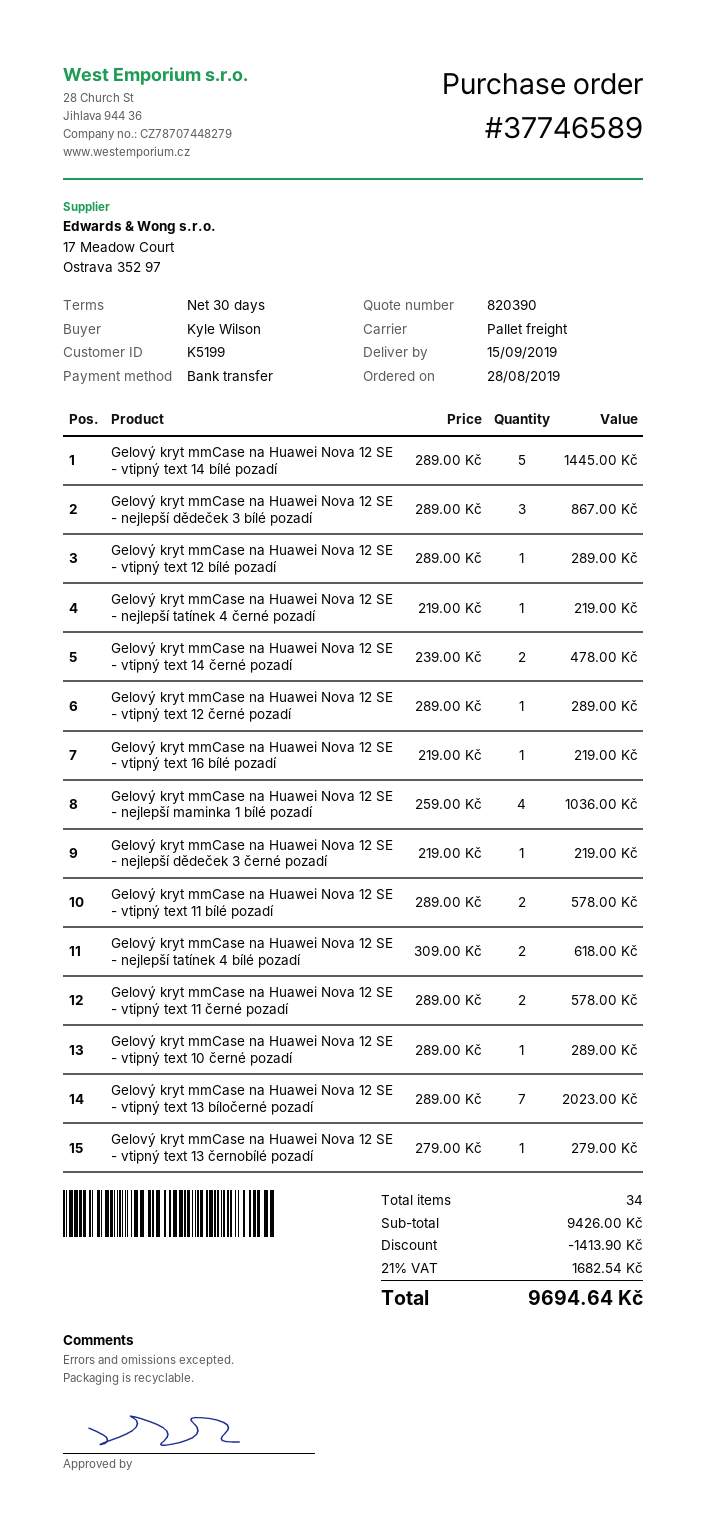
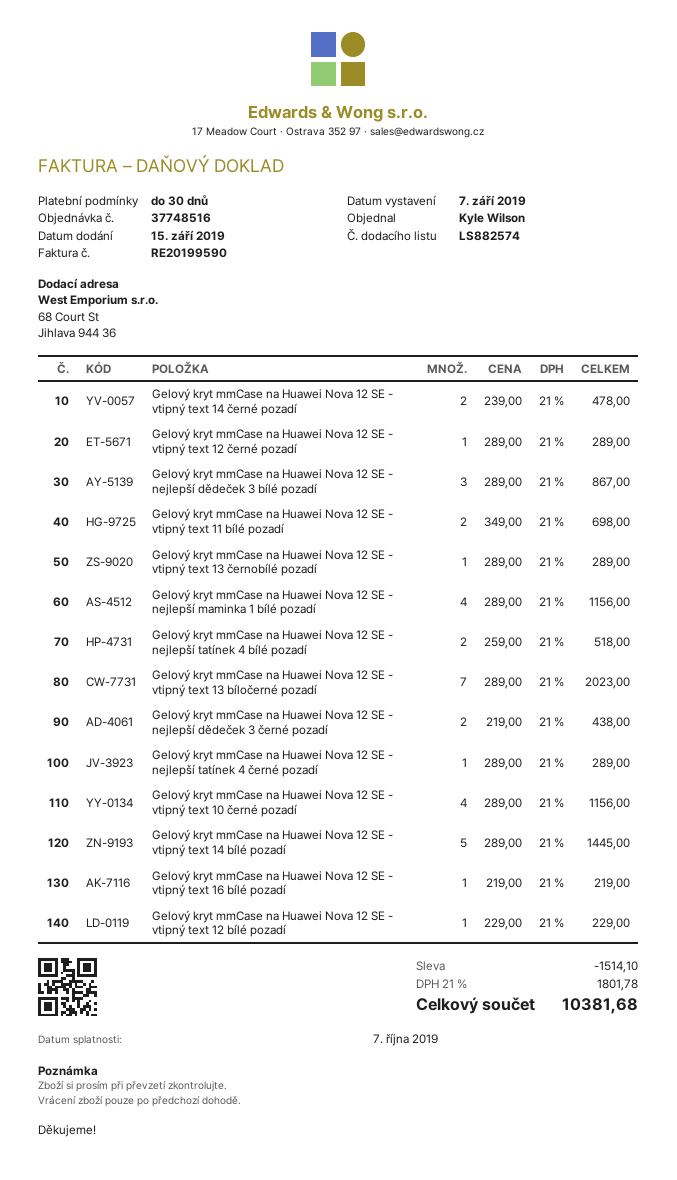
order number: 37746589 -> 37748516
Gelový kryt mmCase na Huawei Nova 12 SE - vtipný text 12 bílé pozadí: 1 x 289.00 = 289.00 -> 1 x 229.00 = 229.00
Gelový kryt mmCase na Huawei Nova 12 SE - nejlepší tatínek 4 černé pozadí: 1 x 219.00 = 219.00 -> 1 x 289.00 = 289.00
Gelový kryt mmCase na Huawei Nova 12 SE - nejlepší maminka 1 bílé pozadí: 4 x 259.00 = 1036.00 -> 4 x 289.00 = 1156.00
Gelový kryt mmCase na Huawei Nova 12 SE - nejlepší dědeček 3 černé pozadí: 1 x 219.00 = 219.00 -> 2 x 219.00 = 438.00
Gelový kryt mmCase na Huawei Nova 12 SE - vtipný text 11 bílé pozadí: 2 x 289.00 = 578.00 -> 2 x 349.00 = 698.00
Gelový kryt mmCase na Huawei Nova 12 SE - nejlepší tatínek 4 bílé pozadí: 2 x 309.00 = 618.00 -> 2 x 259.00 = 518.00
Gelový kryt mmCase na Huawei Nova 12 SE - vtipný text 11 černé pozadí: 2 x 289.00 = 578.00 -> none
Gelový kryt mmCase na Huawei Nova 12 SE - vtipný text 10 černé pozadí: 1 x 289.00 = 289.00 -> 4 x 289.00 = 1156.00
Gelový kryt mmCase na Huawei Nova 12 SE - vtipný text 13 černobílé pozadí: 1 x 279.00 = 279.00 -> 1 x 289.00 = 289.00
discount: 1413.90 -> 1514.10
tax: 21% = 1682.54 -> 21% = 1801.78
total: 9694.64 -> 10381.68

